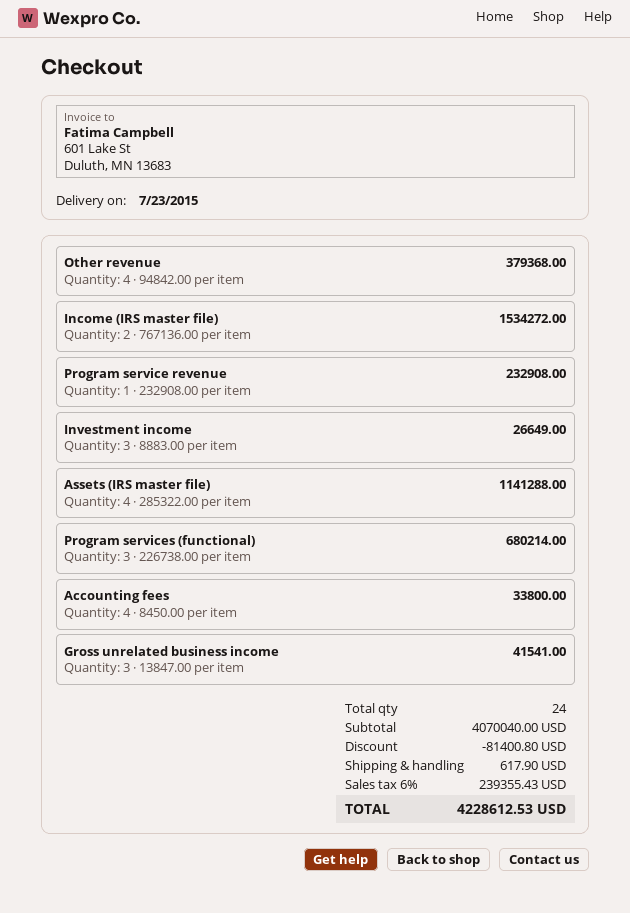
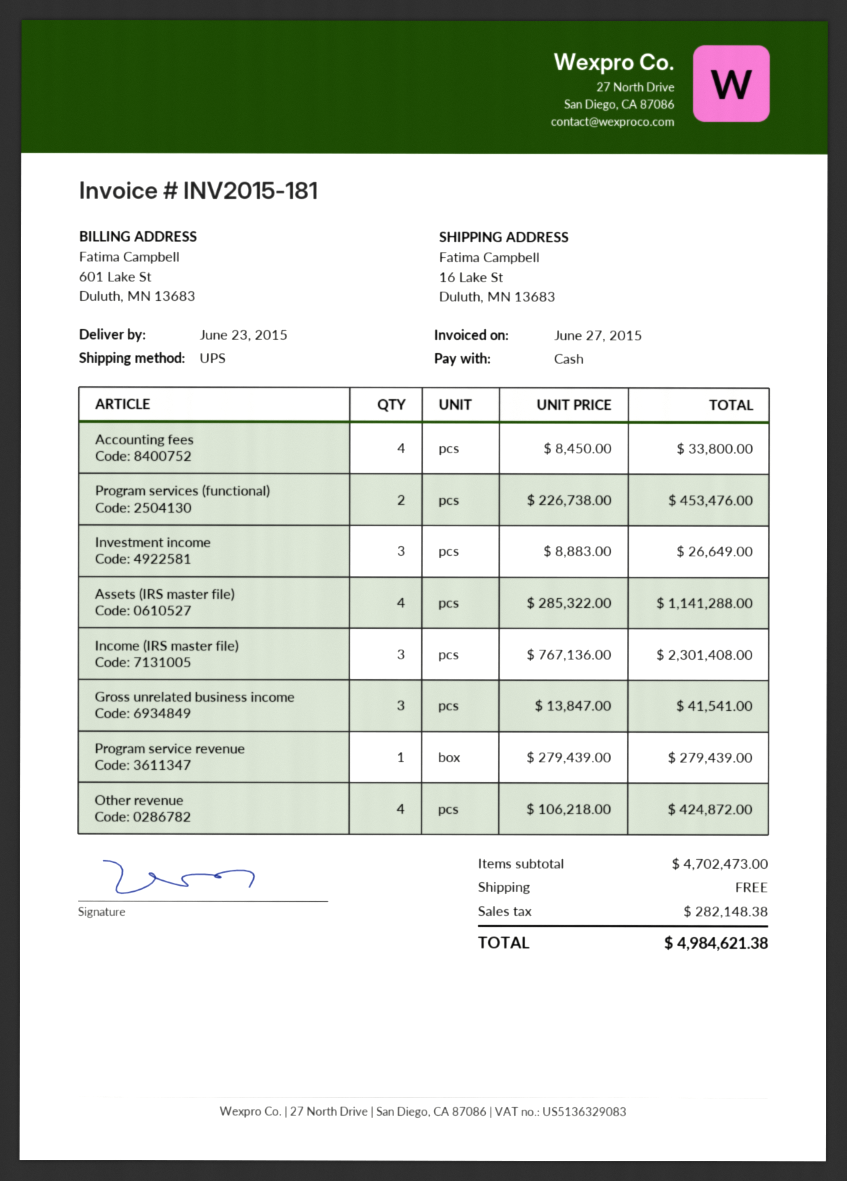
delivery date: 2015-07-23 -> 2015-06-23
Other revenue: 4 x 94842.00 = 379368.00 -> 4 x 106218.00 = 424872.00
Income (IRS master file): 2 x 767136.00 = 1534272.00 -> 3 x 767136.00 = 2301408.00
Program service revenue: 1 x 232908.00 = 232908.00 -> 1 x 279439.00 = 279439.00
Program services (functional): 3 x 226738.00 = 680214.00 -> 2 x 226738.00 = 453476.00
subtotal: 4070040.00 -> 4702473.00
discount: 81400.80 -> none
shipping: 617.90 -> 0.00
tax: 239355.43 -> 282148.38
total: 4228612.53 -> 4984621.38

